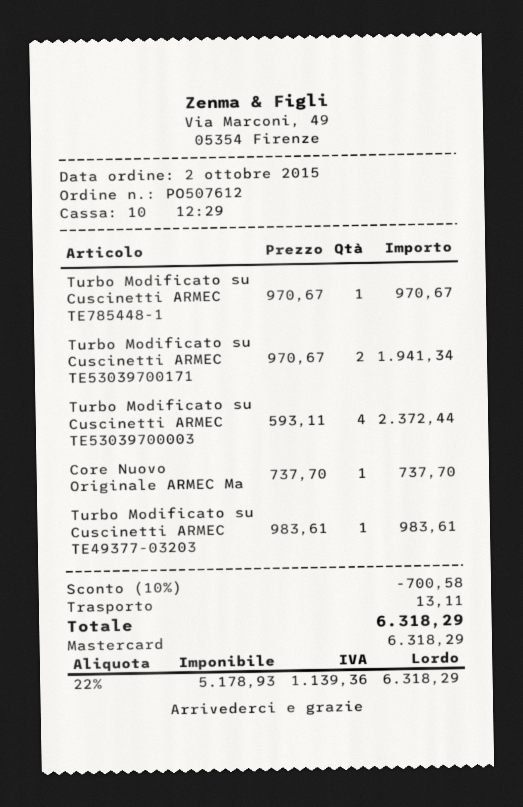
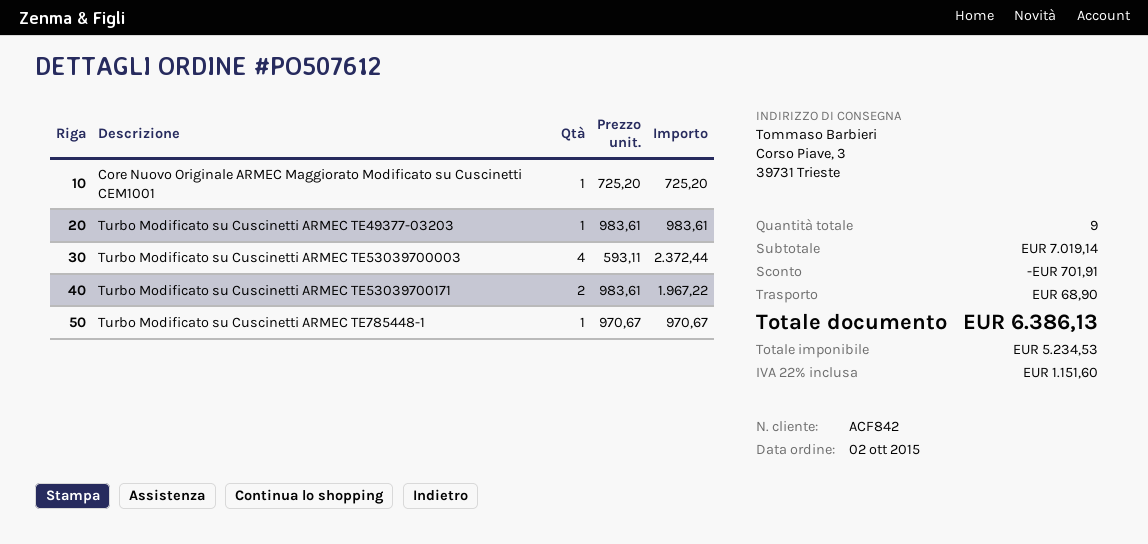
Turbo Modificato su Cuscinetti ARMEC TE53039700171: 2 x 970.67 = 1941.34 -> 2 x 983.61 = 1967.22
Core Nuovo Originale ARMEC Ma: 1 x 737.70 = 737.70 -> 1 x 725.20 = 725.20
discount: 700.58 -> 701.91
shipping: 13.11 -> 68.90
net: 5178.93 -> 5234.53
tax: 22% = 1139.36 -> 22% = 1151.60
total: 6318.29 -> 6386.13

